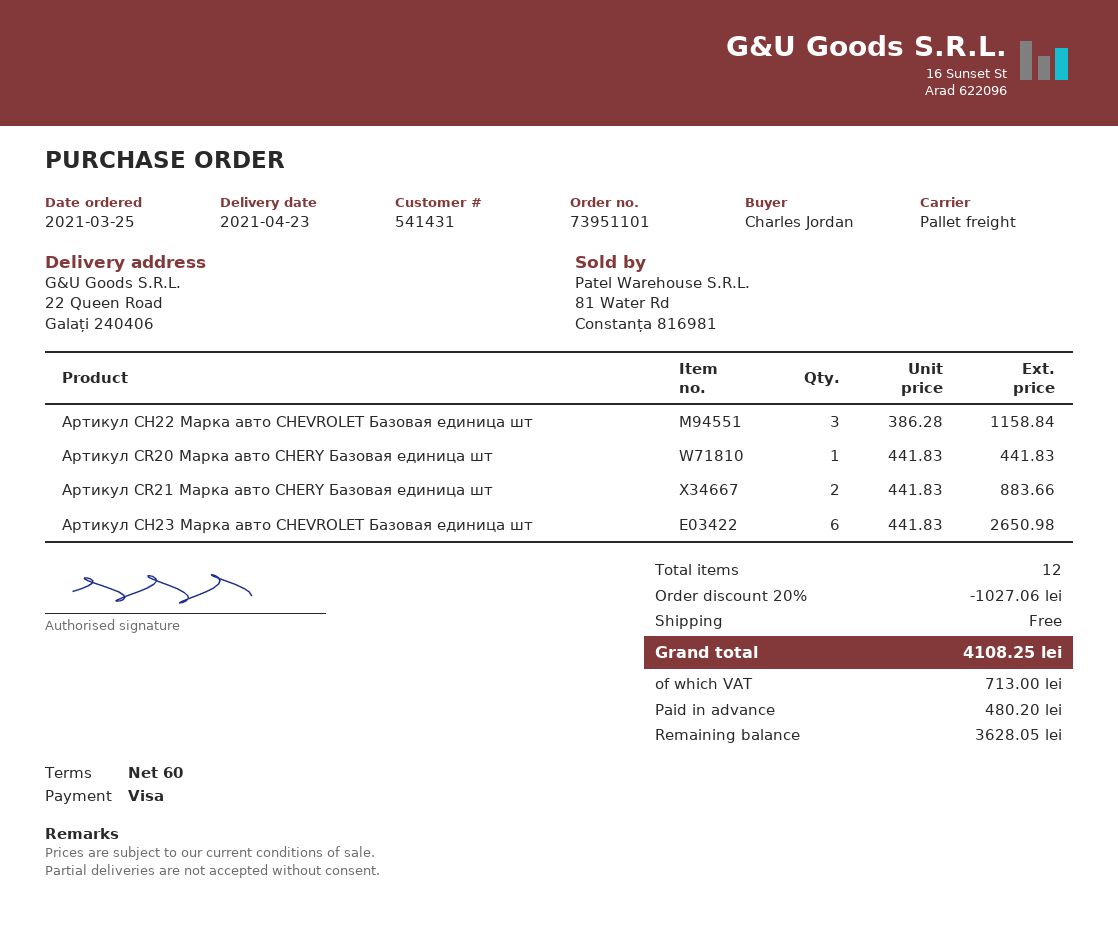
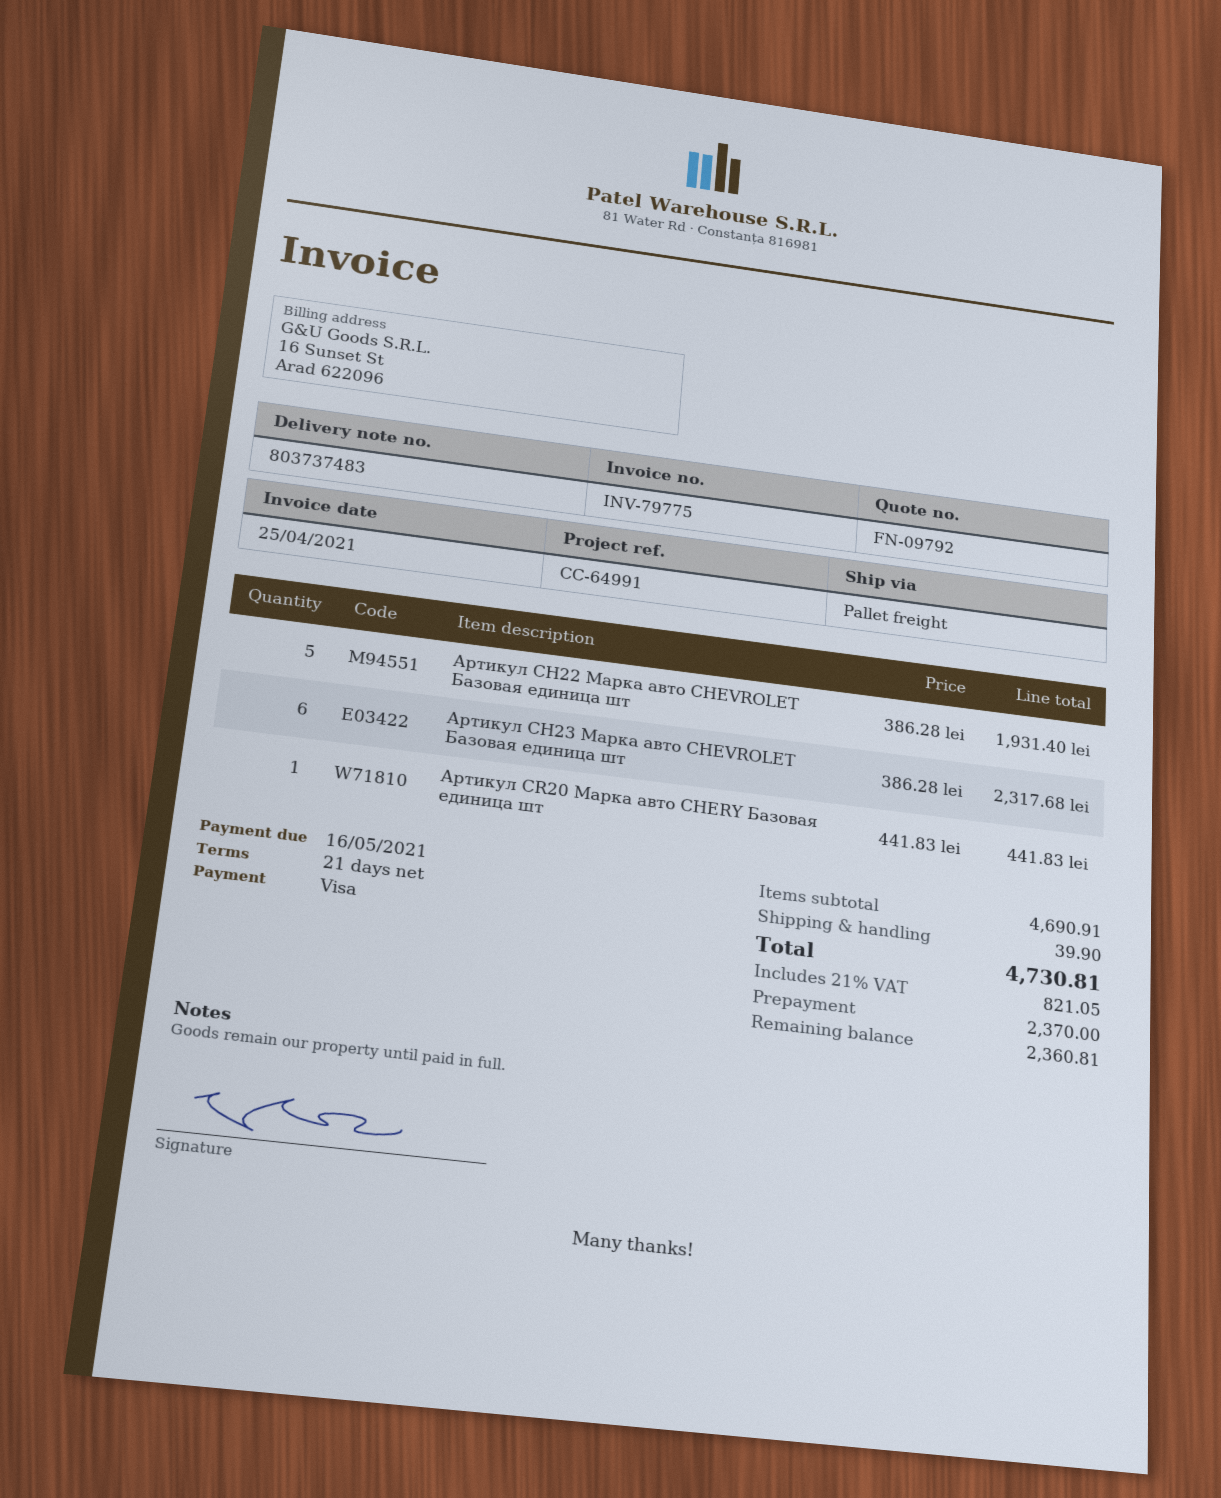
payment terms: 60 days -> 21 days
Артикул CH22 Марка авто CHEVROLET Базовая единица шт: 3 x 386.28 = 1158.84 -> 5 x 386.28 = 1931.40
Артикул CR21 Марка авто CHERY Базовая единица шт: 2 x 441.83 = 883.66 -> none
Артикул CH23 Марка авто CHEVROLET Базовая единица шт: 6 x 441.83 = 2650.98 -> 6 x 386.28 = 2317.68
discount: 20% = 1027.06 -> none
shipping: 0.00 -> 39.90
tax: 713.00 -> 821.05
total: 4108.25 -> 4730.81
deposit: 480.20 -> 2370.00
balance: 3628.05 -> 2360.81

